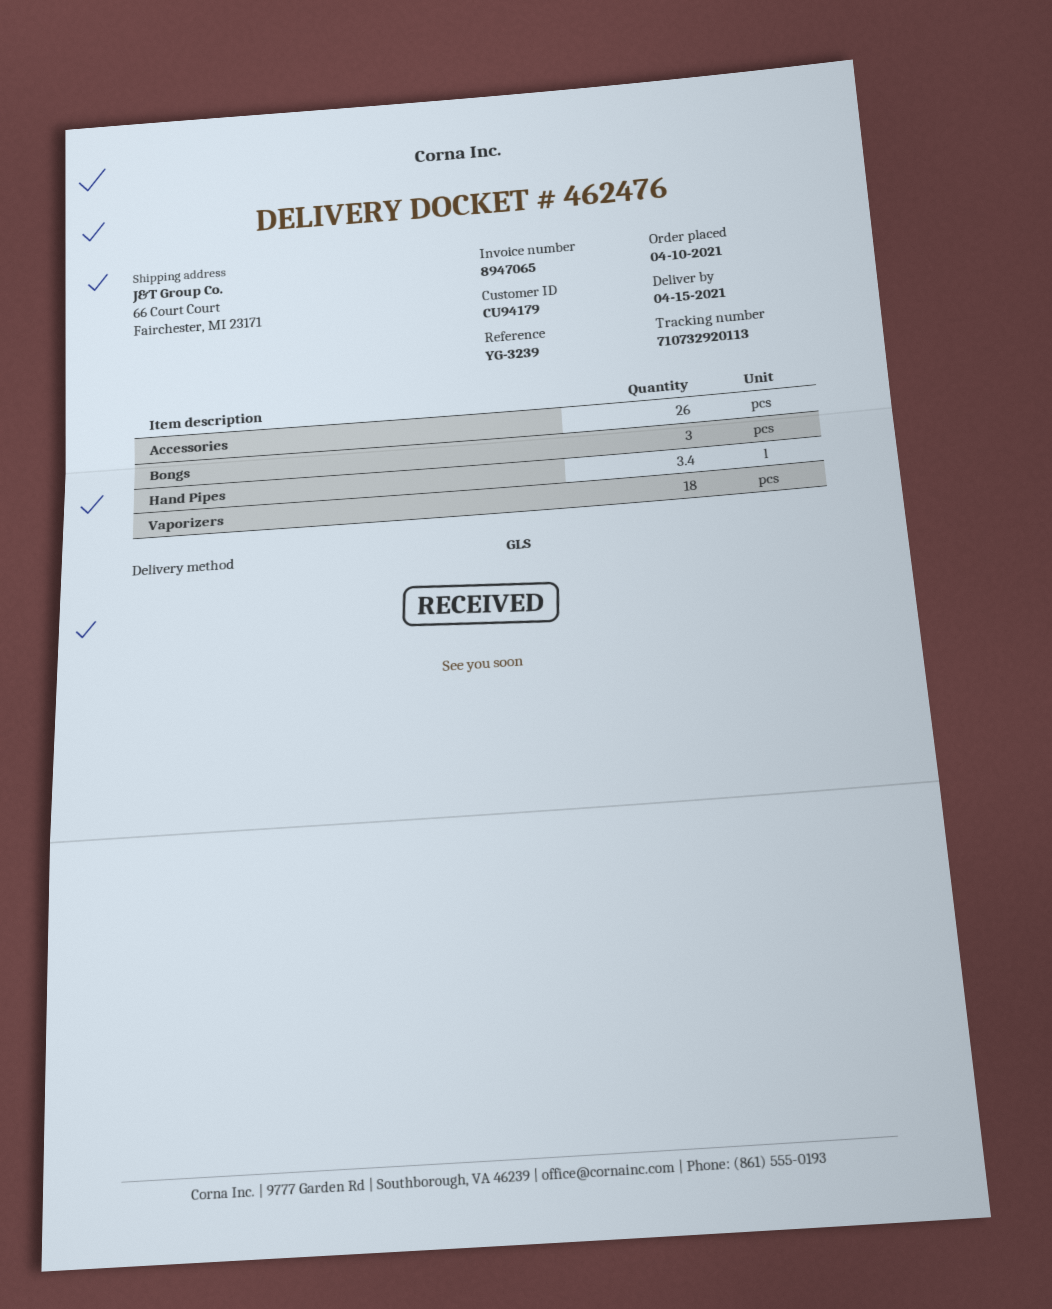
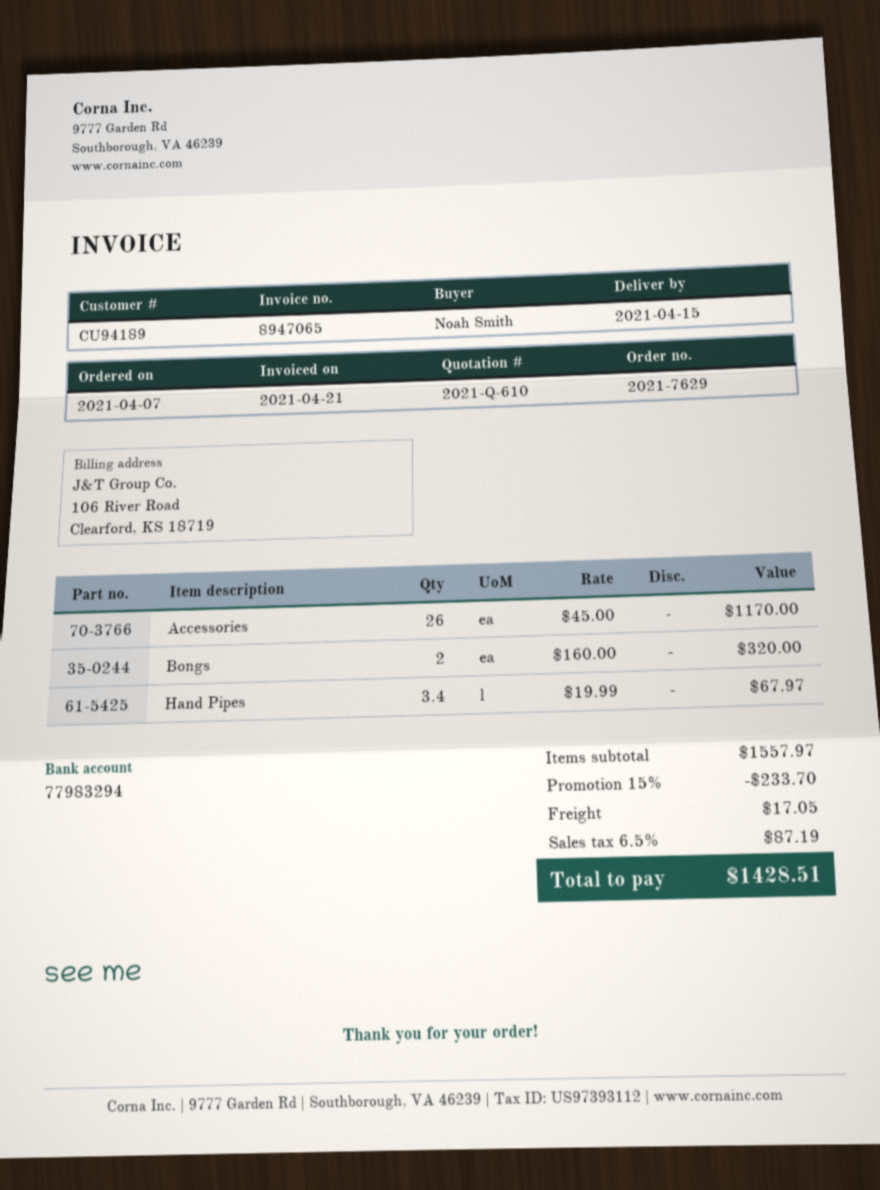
order date: 2021-04-10 -> 2021-04-07
customer number: CU94179 -> CU94189
Bongs: 3 -> 2
Vaporizers: 18 -> none

